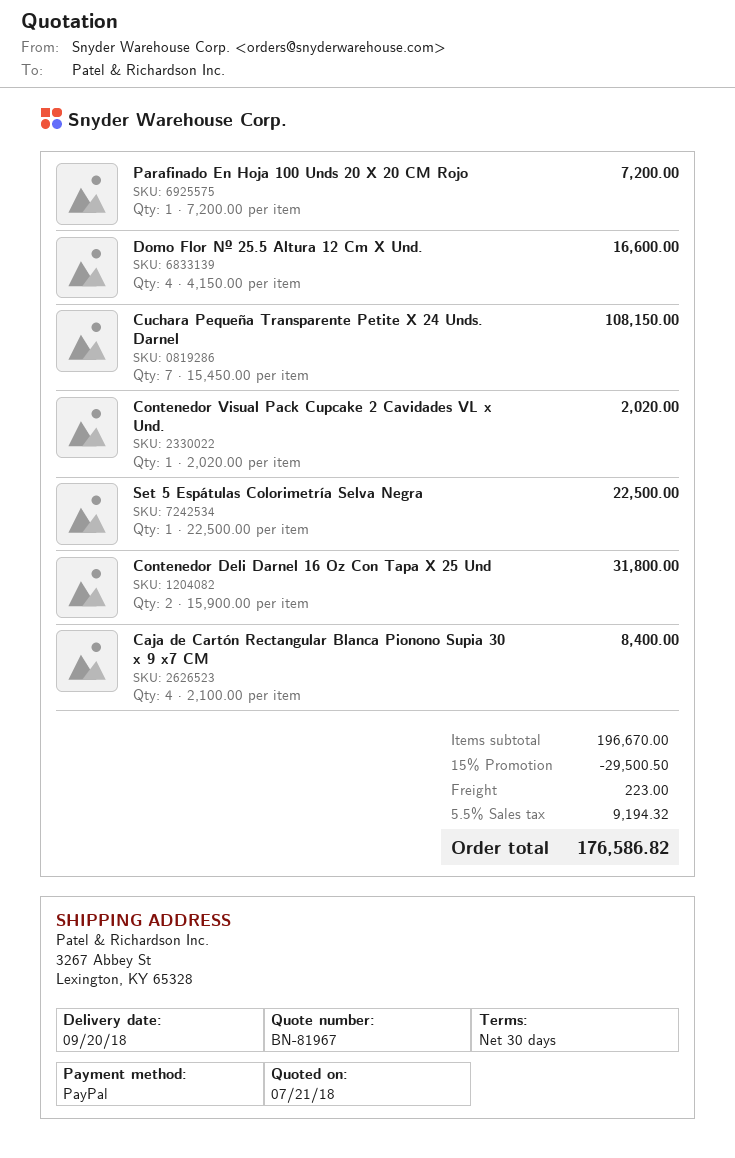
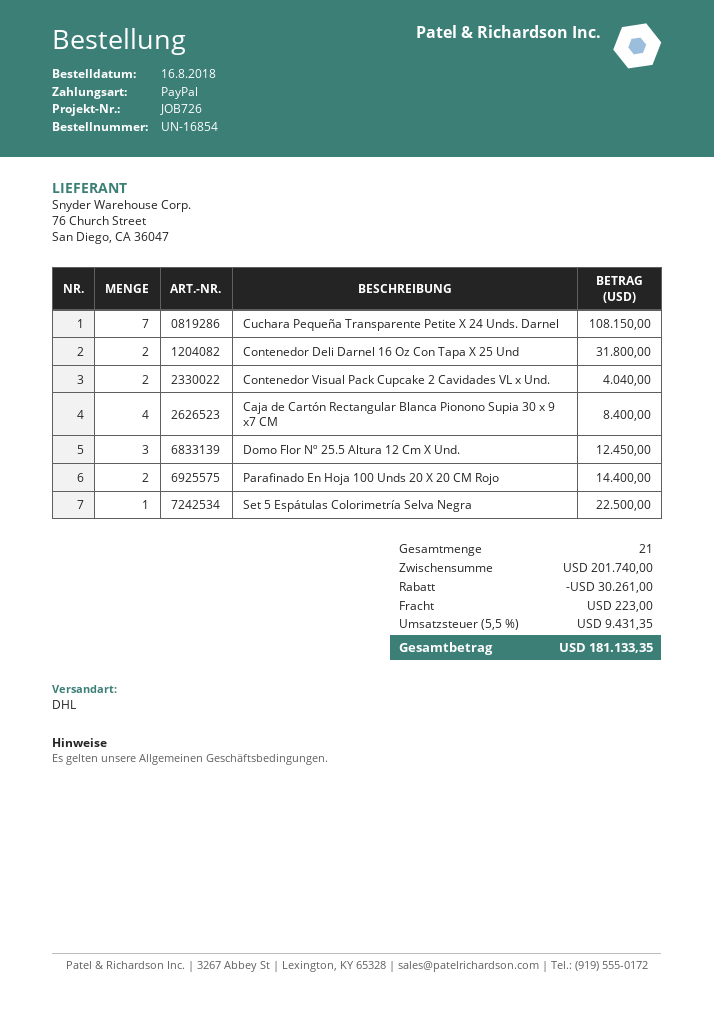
Parafinado En Hoja 100 Unds 20 X 20 CM Rojo: 1 for 7200.00 -> 2 for 14400.00
Domo Flor Nº 25.5 Altura 12 Cm X Und.: 4 for 16600.00 -> 3 for 12450.00
Contenedor Visual Pack Cupcake 2 Cavidades VL x Und.: 1 for 2020.00 -> 2 for 4040.00
subtotal: 196670.00 -> 201740.00
discount: 29500.50 -> 30261.00
tax: 5.5% = 9194.32 -> 5.5% = 9431.35
total: 176586.82 -> 181133.35

